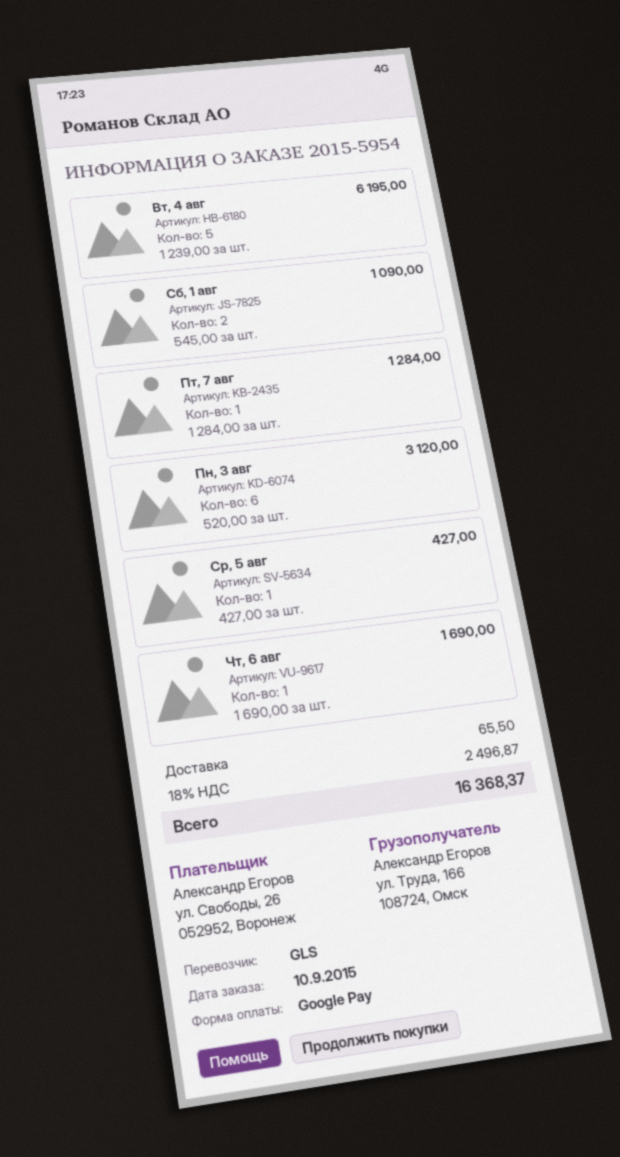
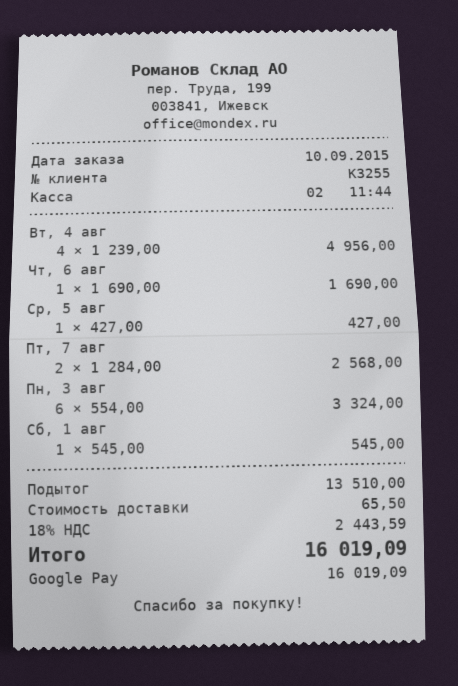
Вт, 4 авг: 5 x 1239.00 = 6195.00 -> 4 x 1239.00 = 4956.00
Сб, 1 авг: 2 x 545.00 = 1090.00 -> 1 x 545.00 = 545.00
Пт, 7 авг: 1 x 1284.00 = 1284.00 -> 2 x 1284.00 = 2568.00
Пн, 3 авг: 6 x 520.00 = 3120.00 -> 6 x 554.00 = 3324.00
tax: 18% = 2496.87 -> 18% = 2443.59
total: 16368.37 -> 16019.09

